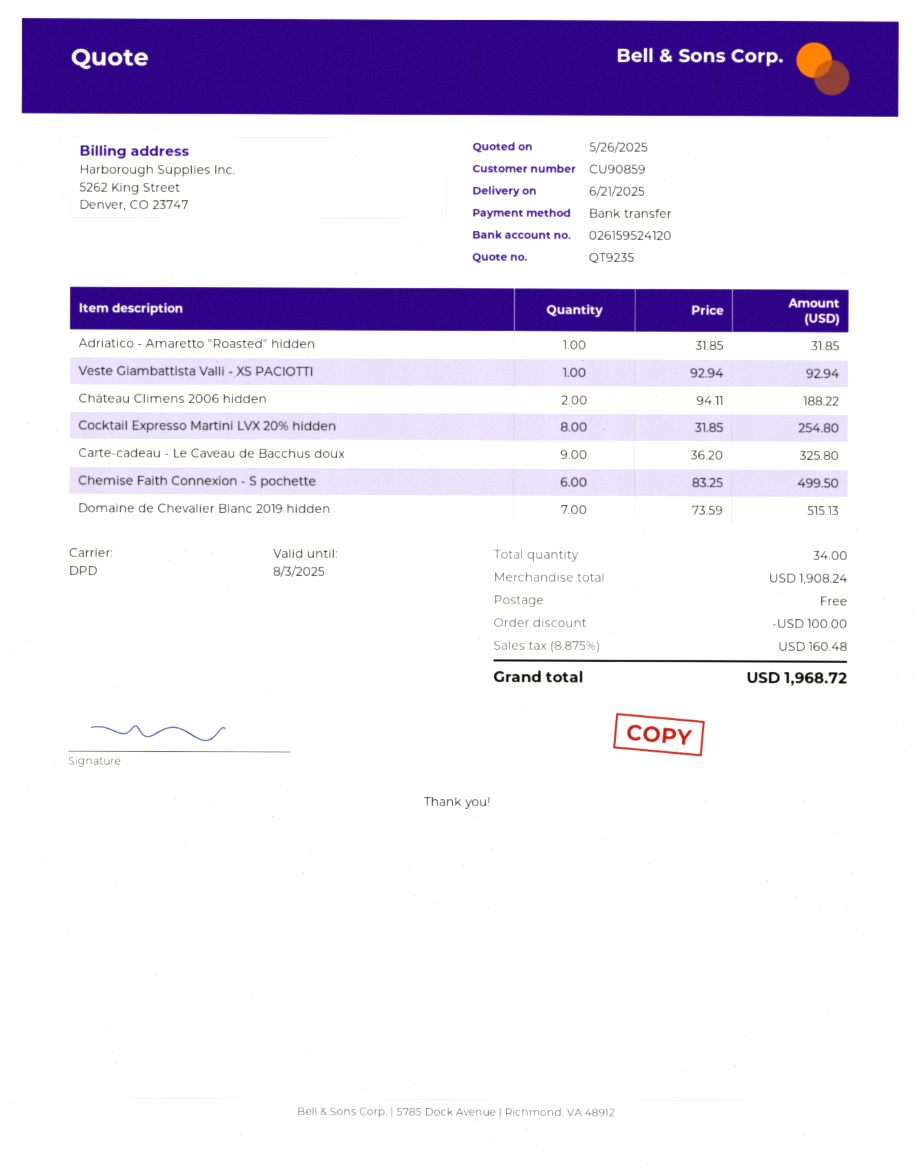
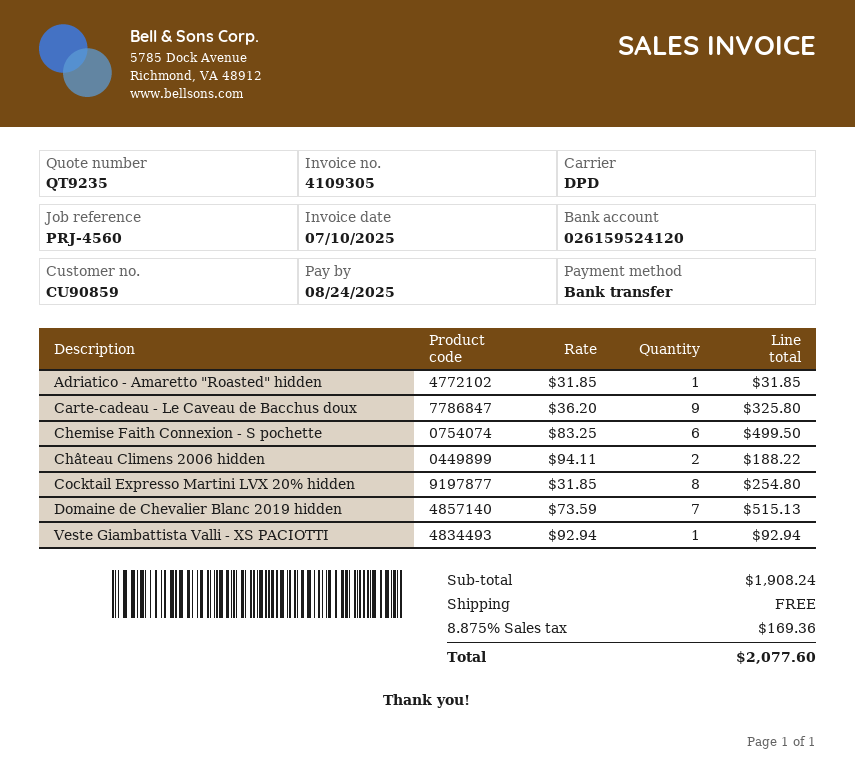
discount: 100.00 -> none
tax: 8.875% = 160.48 -> 8.875% = 169.36
total: 1968.72 -> 2077.60

